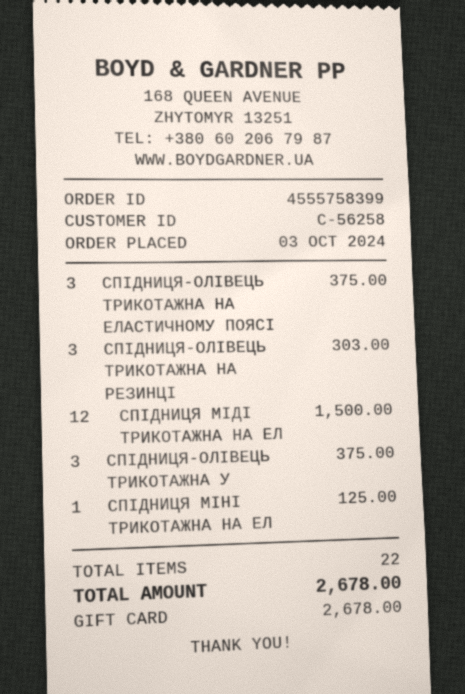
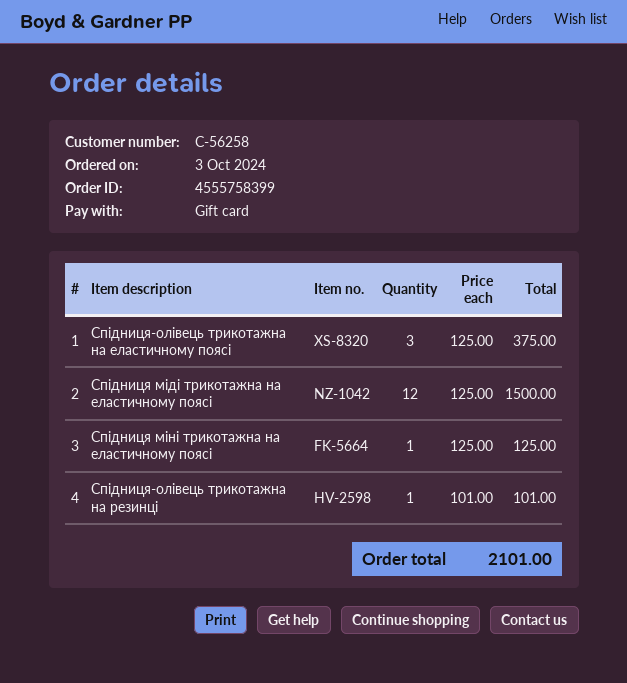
СПІДНИЦЯ-ОЛІВЕЦЬ ТРИКОТАЖНА НА РЕЗИНЦІ: 3 for 303.00 -> 1 for 101.00
СПІДНИЦЯ-ОЛІВЕЦЬ ТРИКОТАЖНА У: 3 for 375.00 -> none
total: 2678.00 -> 2101.00

